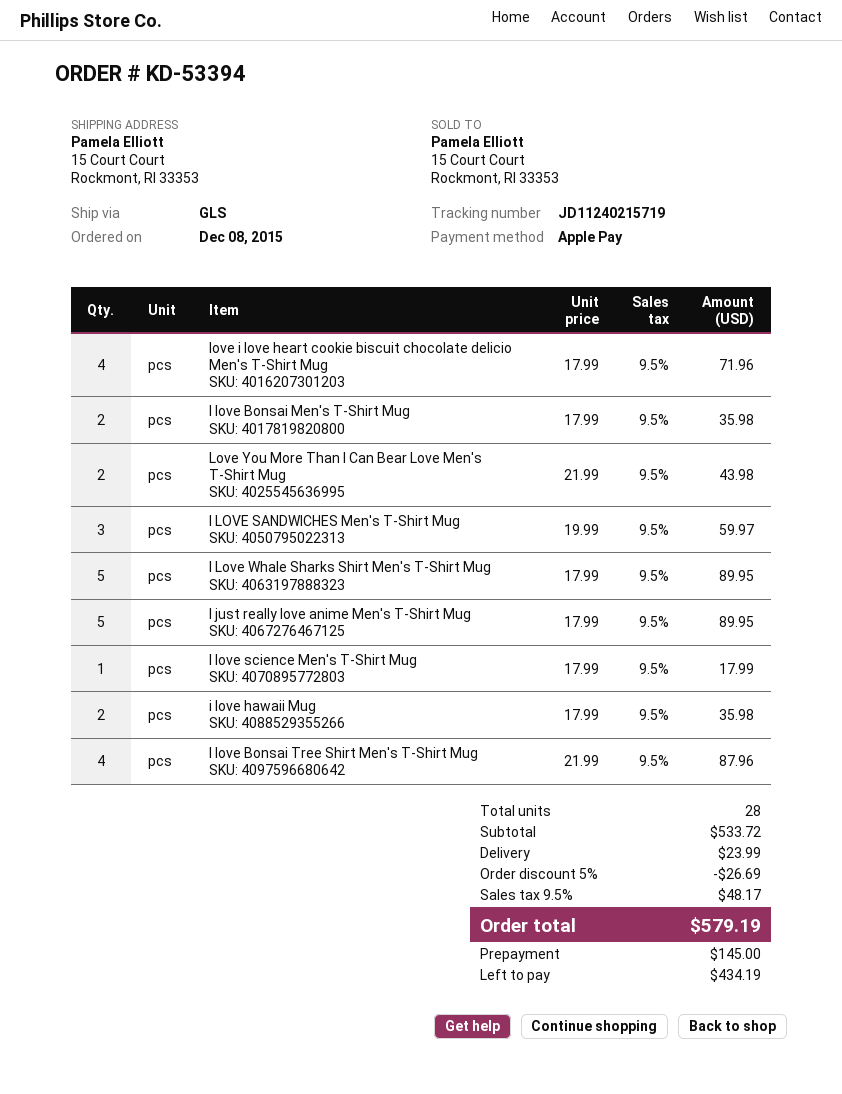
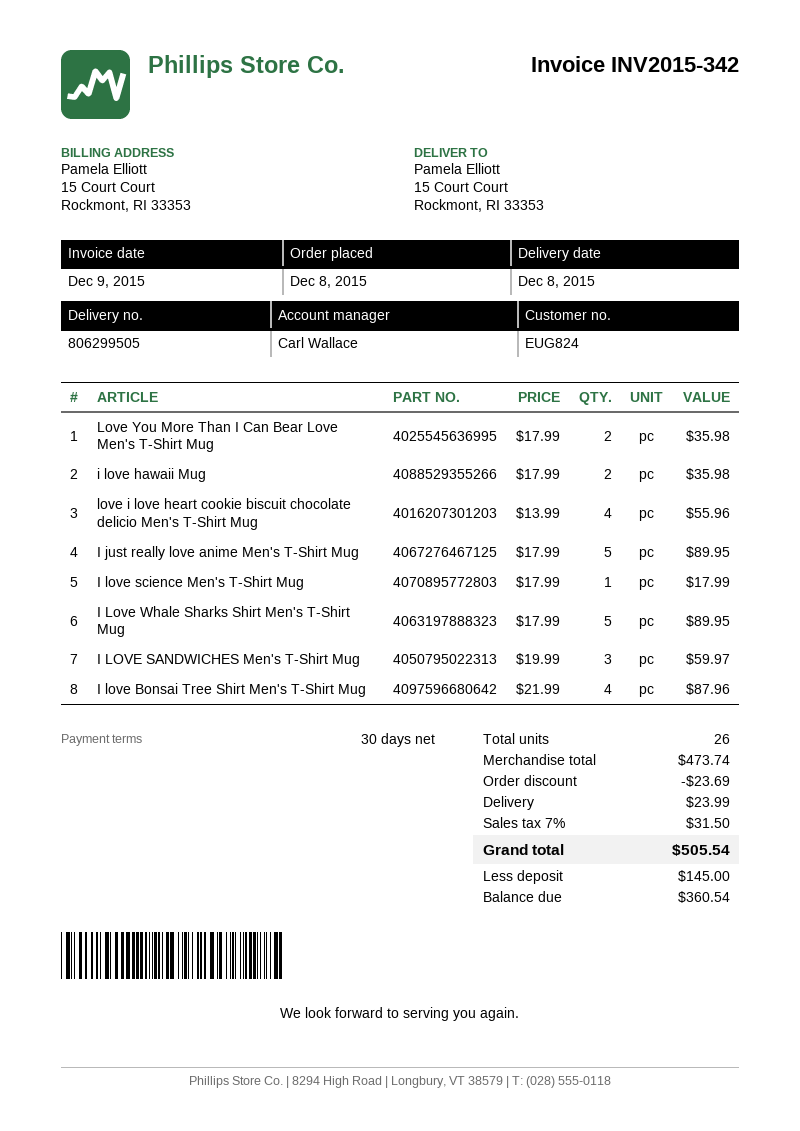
love i love heart cookie biscuit chocolate delicio Men's T-Shirt Mug: 4 x 17.99 = 71.96 -> 4 x 13.99 = 55.96
I love Bonsai Men's T-Shirt Mug: 2 x 17.99 = 35.98 -> none
Love You More Than I Can Bear Love Men's T-Shirt Mug: 2 x 21.99 = 43.98 -> 2 x 17.99 = 35.98
total quantity: 28 -> 26
subtotal: 533.72 -> 473.74
discount: 26.69 -> 23.69
tax: 9.5% = 48.17 -> 7% = 31.50
total: 579.19 -> 505.54
balance: 434.19 -> 360.54

